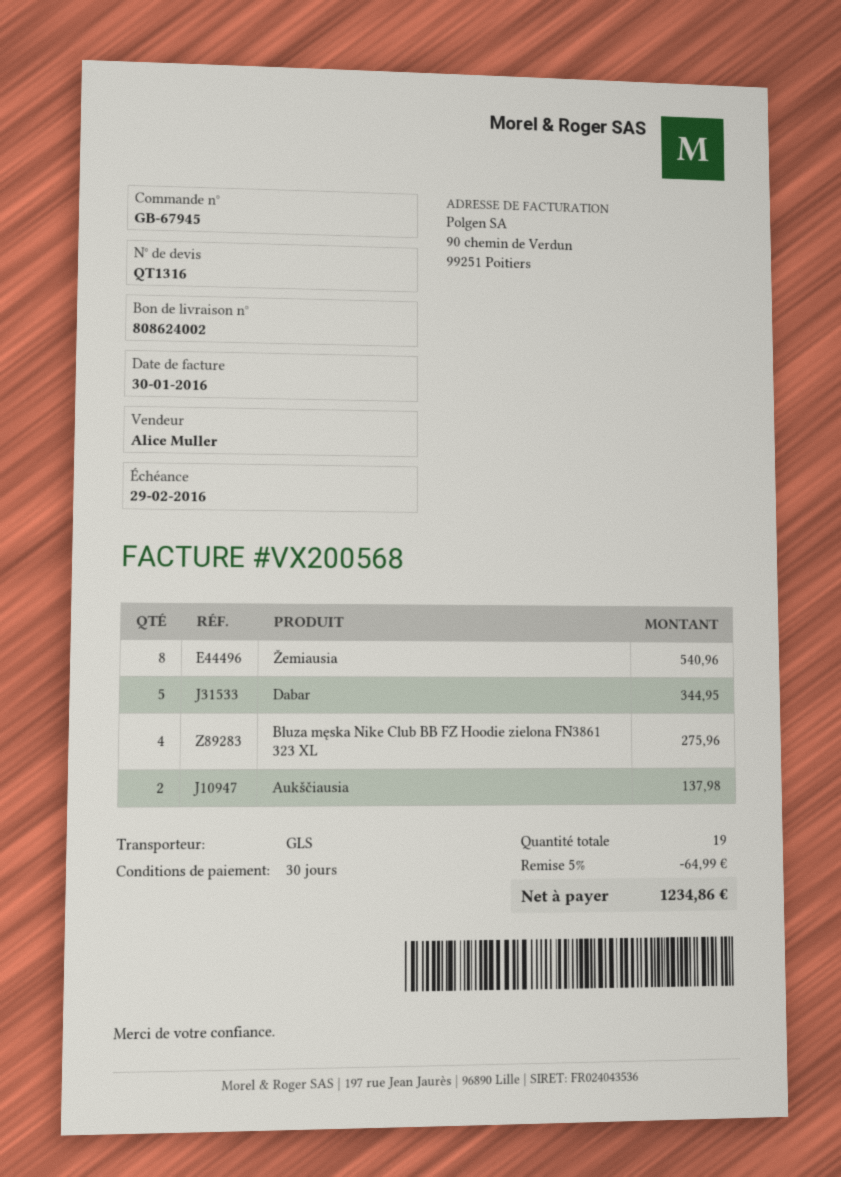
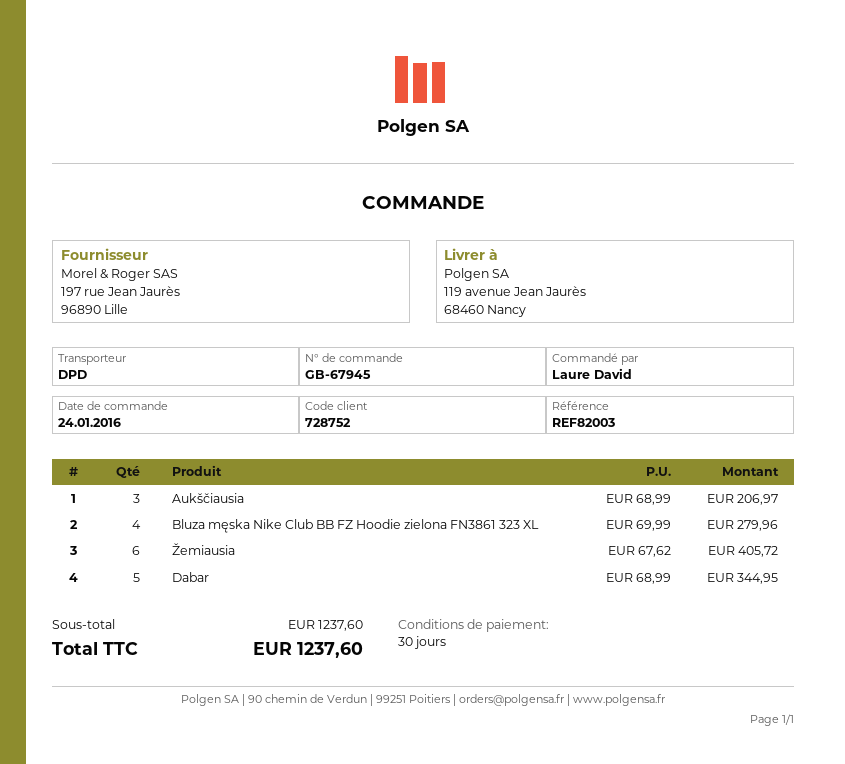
shipping method: GLS -> DPD
Žemiausia: 8 for 540.96 -> 6 for 405.72
Bluza męska Nike Club BB FZ Hoodie zielona FN3861 323 XL: 4 for 275.96 -> 4 for 279.96
Aukščiausia: 2 for 137.98 -> 3 for 206.97
discount: 5% = 64.99 -> none
total: 1234.86 -> 1237.60

